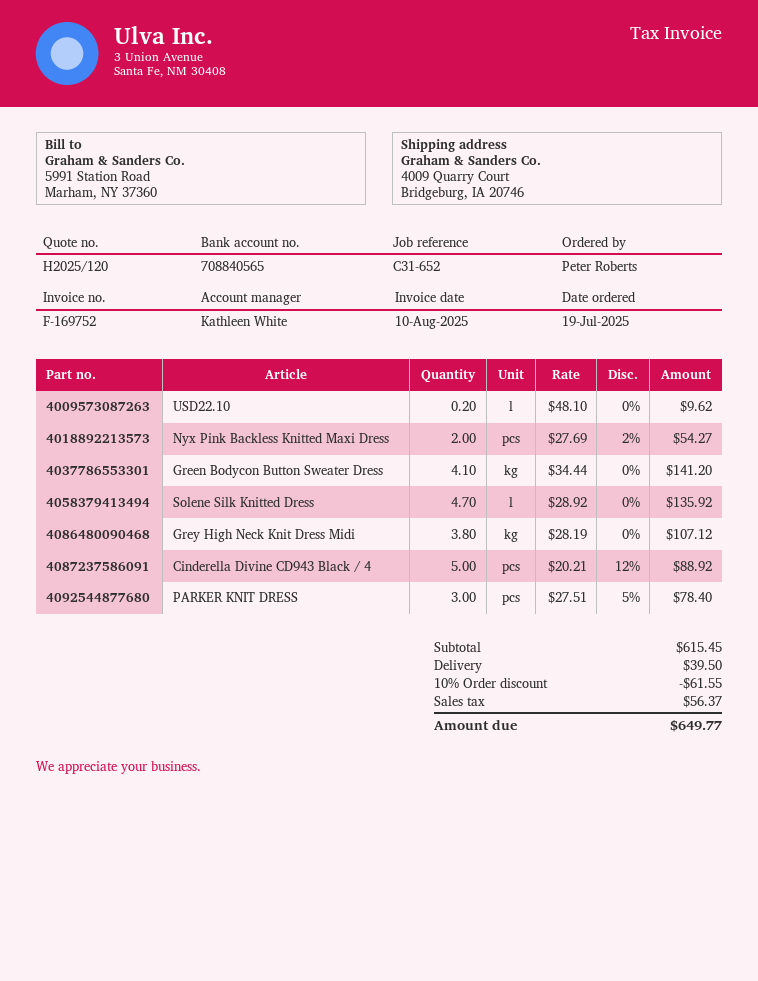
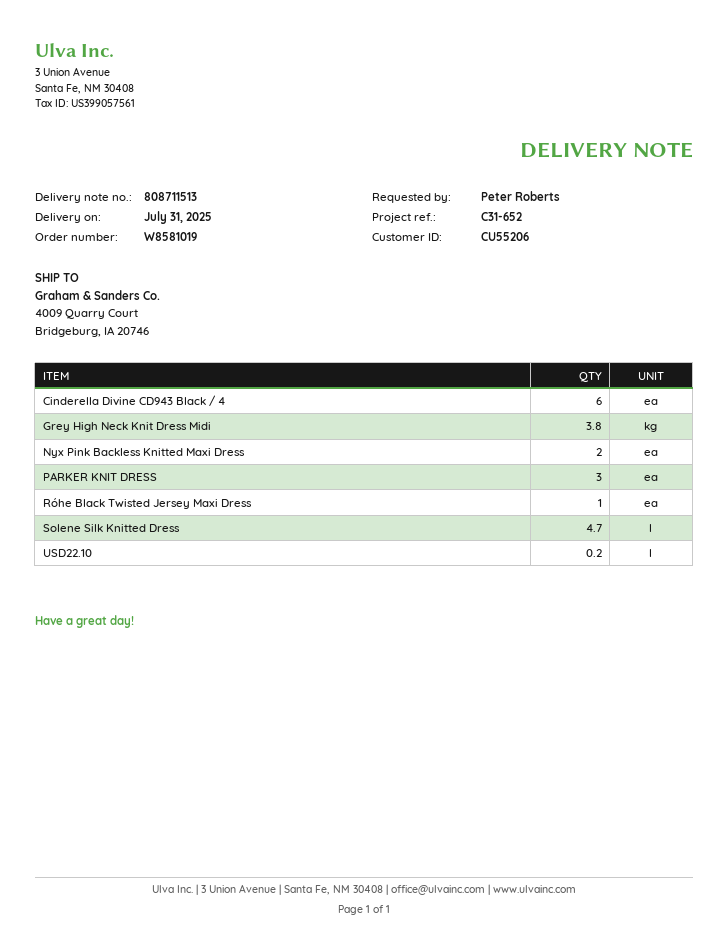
Green Bodycon Button Sweater Dress: 4.1 -> none
Cinderella Divine CD943 Black / 4: 5 -> 6
Róhe Black Twisted Jersey Maxi Dress: none -> 1

